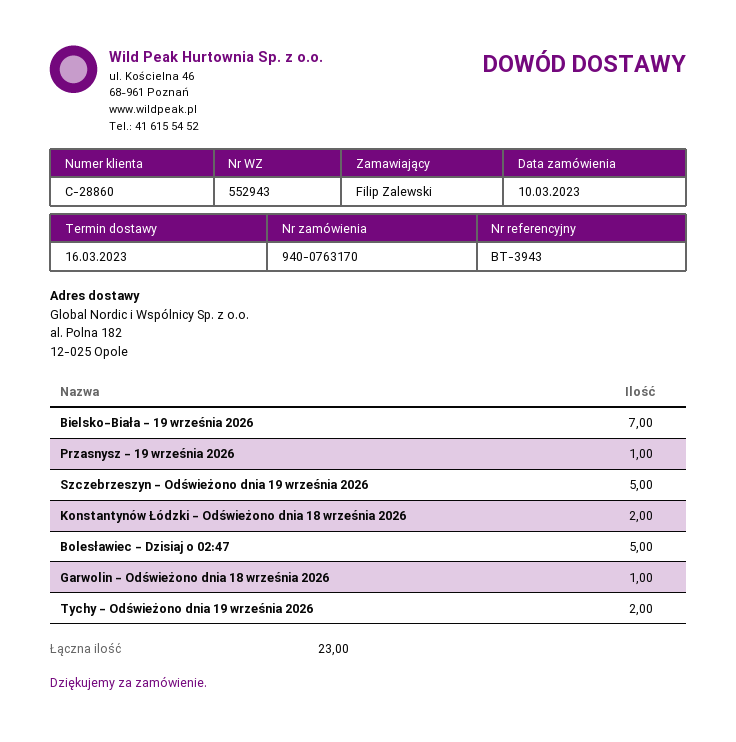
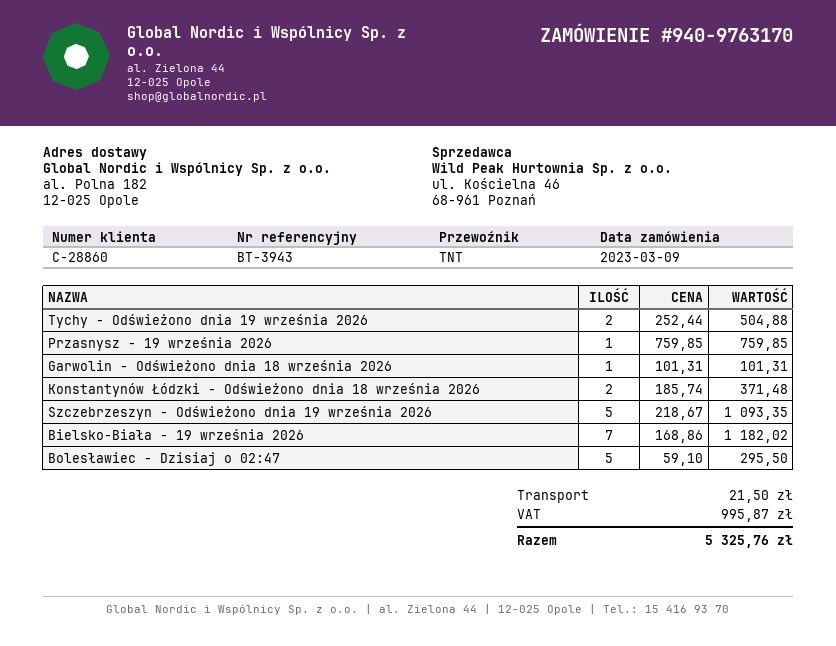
order number: 940-0763170 -> 940-9763170
order date: 2023-03-10 -> 2023-03-09

